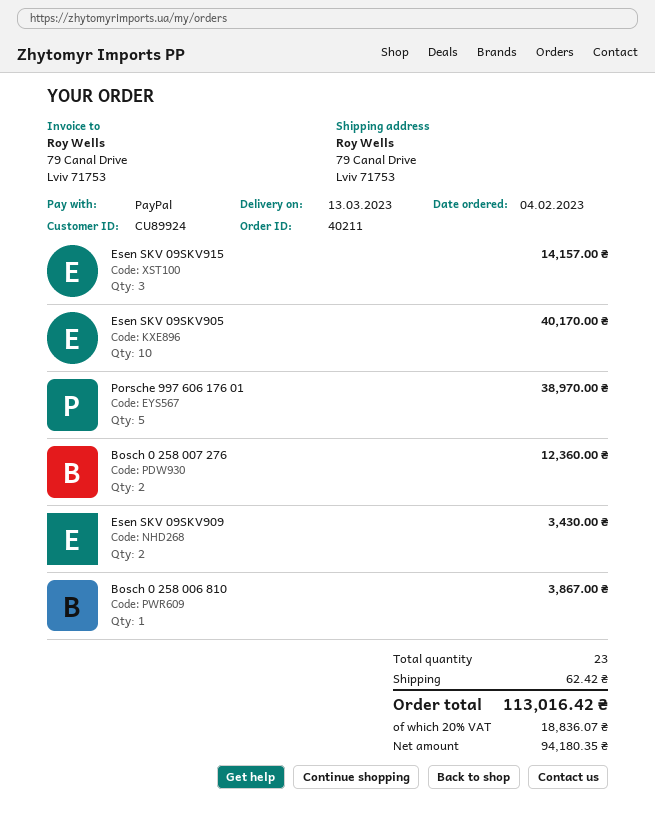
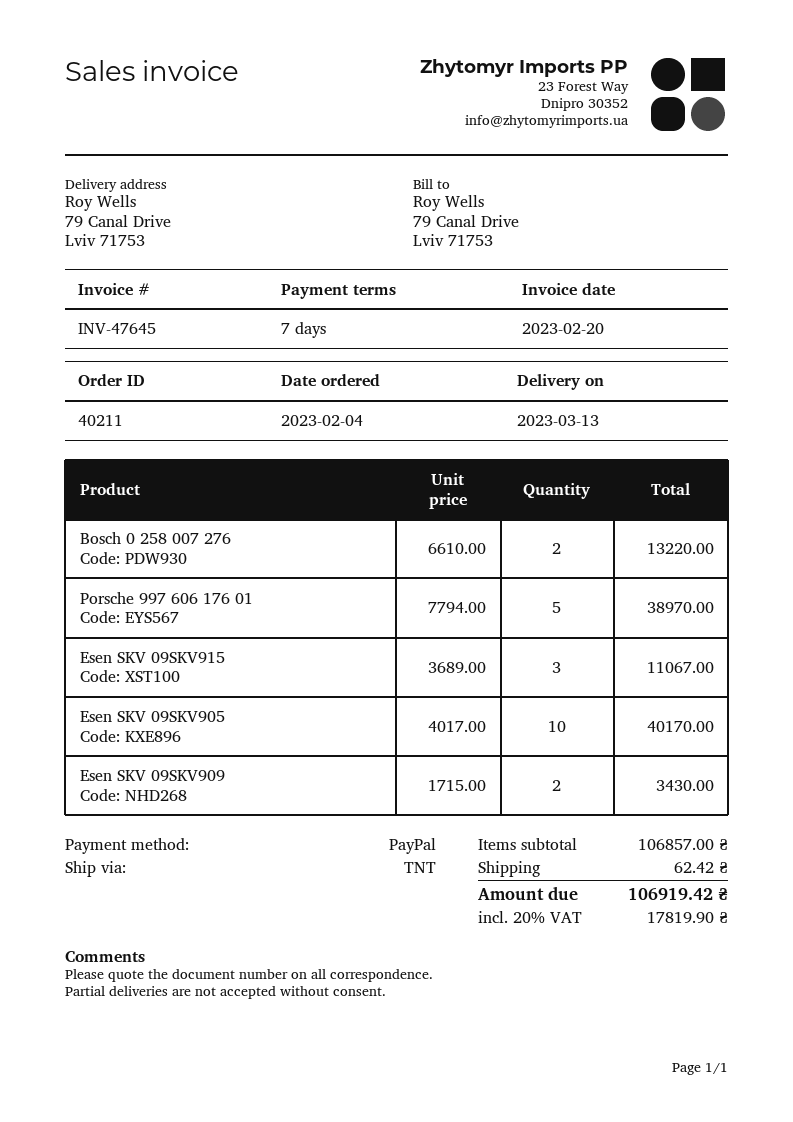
Esen SKV 09SKV915: 3 for 14157.00 -> 3 for 11067.00
Bosch 0 258 007 276: 2 for 12360.00 -> 2 for 13220.00
Bosch 0 258 006 810: 1 for 3867.00 -> none
tax: 20% = 18836.07 -> 20% = 17819.90
total: 113016.42 -> 106919.42

